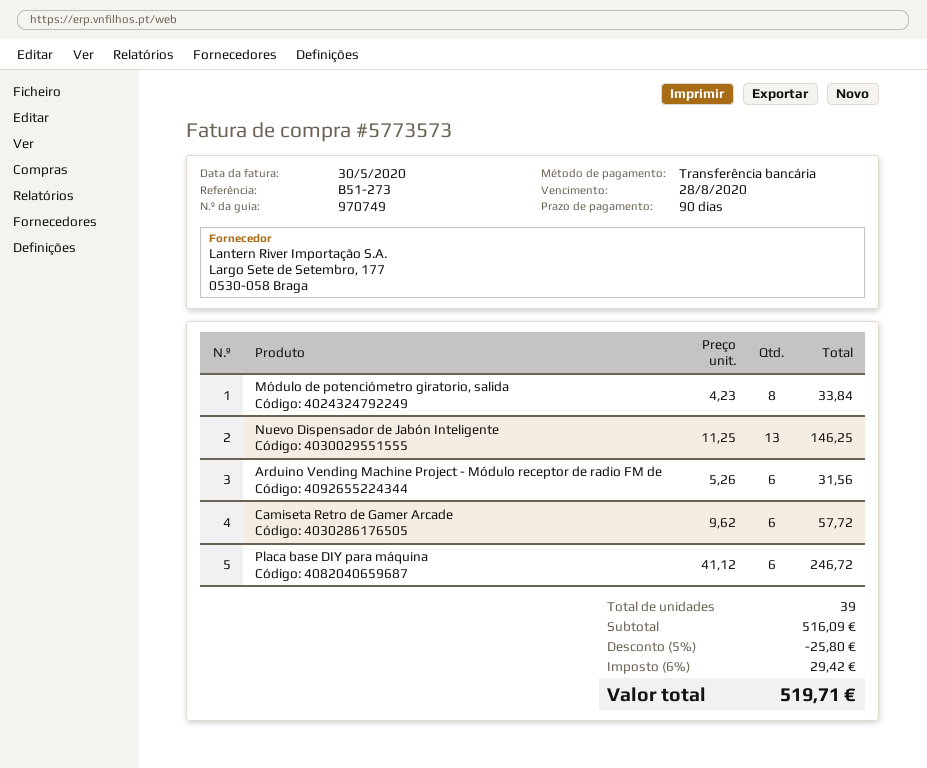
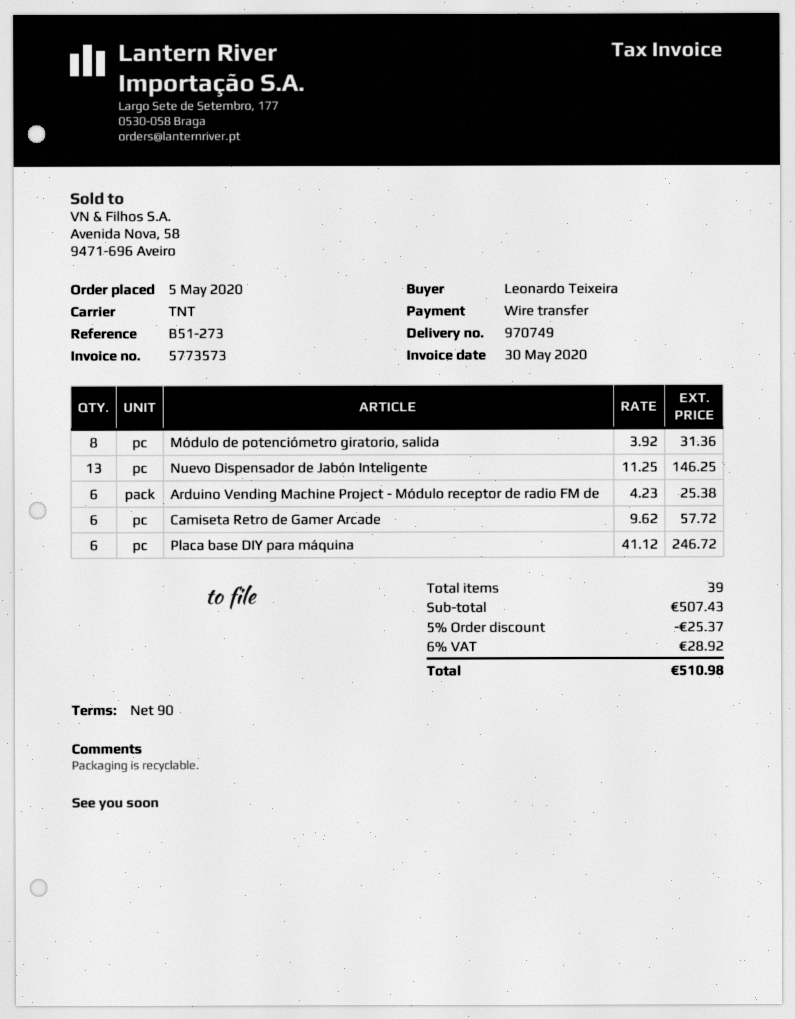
Módulo de potenciómetro giratorio, salida: 8 x 4.23 = 33.84 -> 8 x 3.92 = 31.36
Arduino Vending Machine Project - Módulo receptor de radio FM de: 6 x 5.26 = 31.56 -> 6 x 4.23 = 25.38
subtotal: 516.09 -> 507.43
discount: 5% = 25.80 -> 5% = 25.37
tax: 6% = 29.42 -> 6% = 28.92
total: 519.71 -> 510.98

